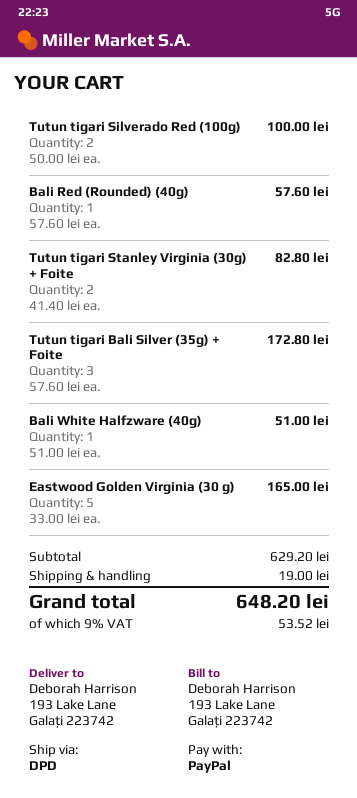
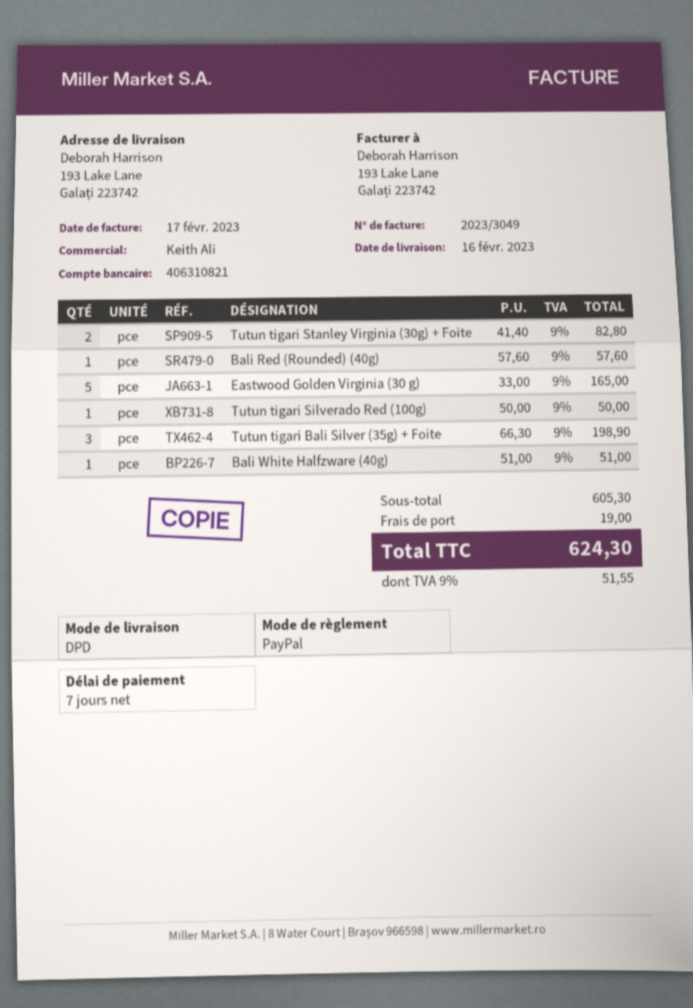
Tutun tigari Silverado Red (100g): 2 x 50.00 = 100.00 -> 1 x 50.00 = 50.00
Tutun tigari Bali Silver (35g) + Foite: 3 x 57.60 = 172.80 -> 3 x 66.30 = 198.90
subtotal: 629.20 -> 605.30
tax: 9% = 53.52 -> 9% = 51.55
total: 648.20 -> 624.30

